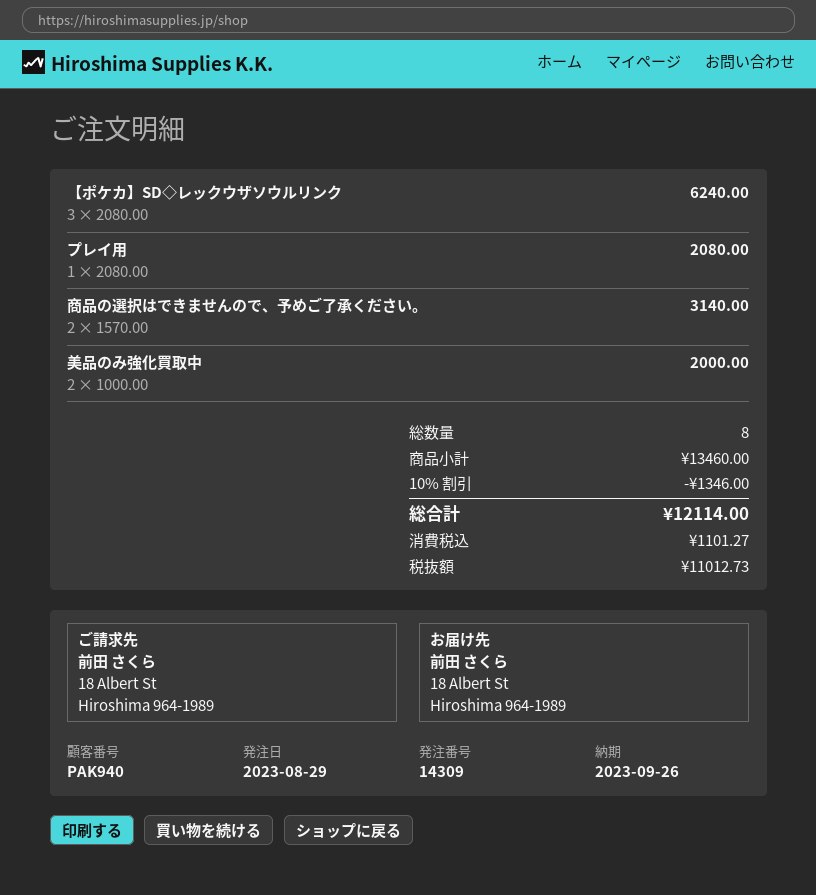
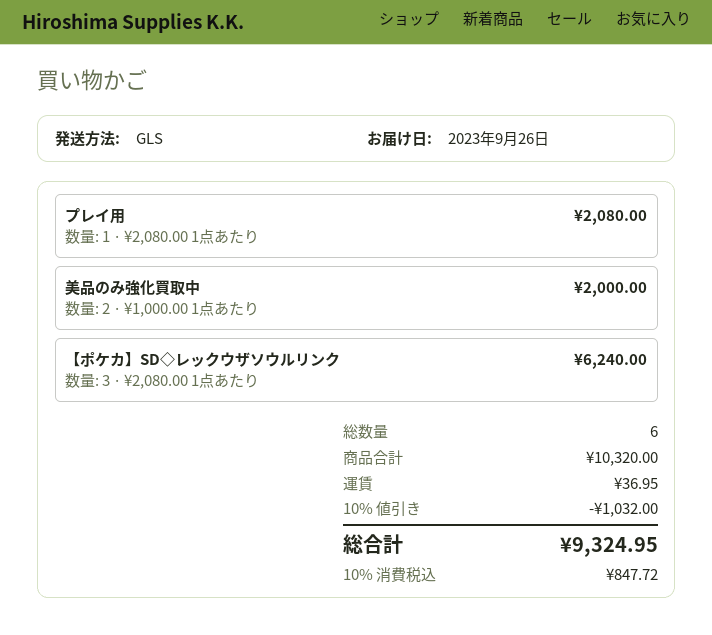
商品の選択はできませんので、予めご了承ください。: 2 x 1570.00 = 3140.00 -> none
total quantity: 8 -> 6
subtotal: 13460.00 -> 10320.00
discount: 10% = 1346.00 -> 10% = 1032.00
shipping: none -> 36.95
tax: 1101.27 -> 847.72
total: 12114.00 -> 9324.95

